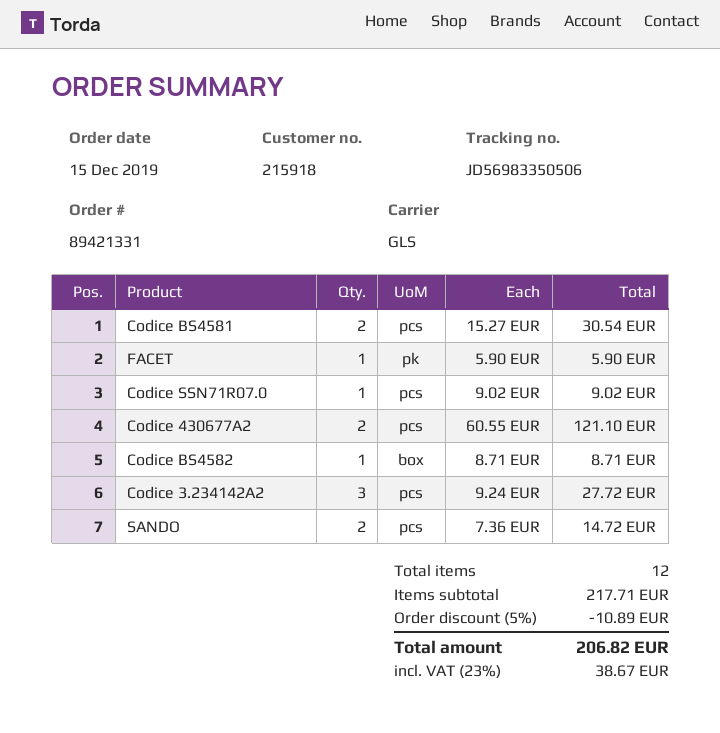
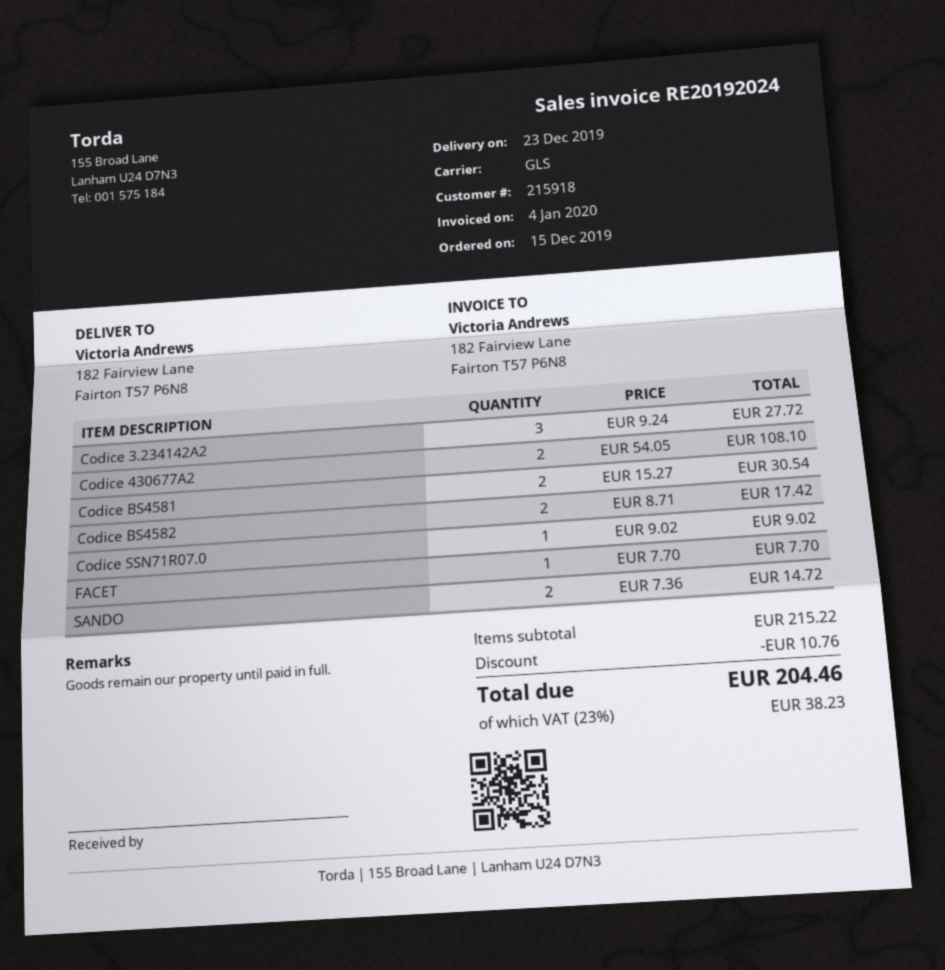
FACET: 1 x 5.90 = 5.90 -> 1 x 7.70 = 7.70
Codice 430677A2: 2 x 60.55 = 121.10 -> 2 x 54.05 = 108.10
Codice BS4582: 1 x 8.71 = 8.71 -> 2 x 8.71 = 17.42
subtotal: 217.71 -> 215.22
discount: 10.89 -> 10.76
tax: 23% = 38.67 -> 23% = 38.23
total: 206.82 -> 204.46

